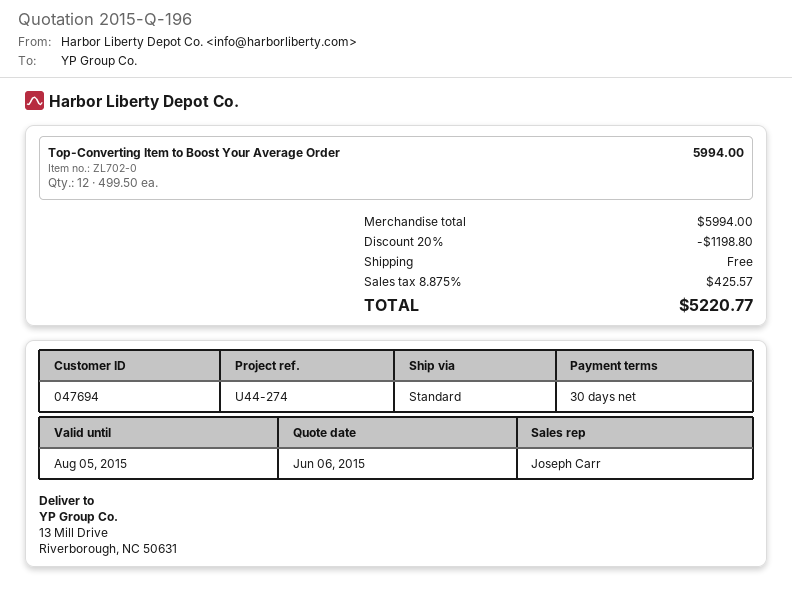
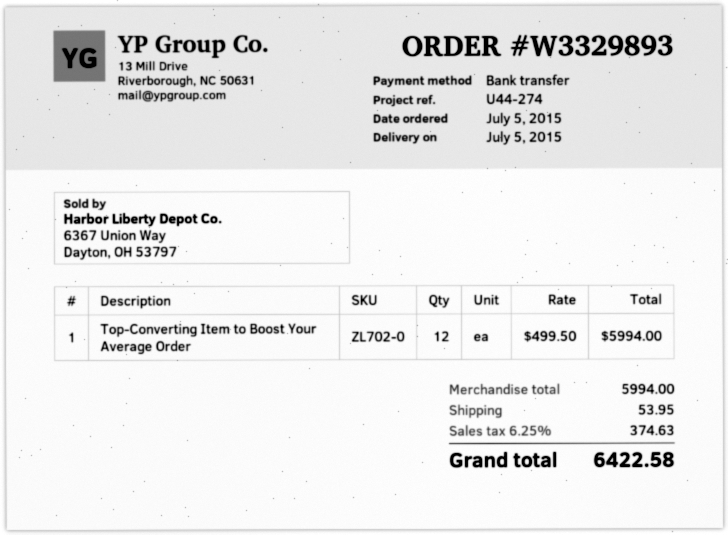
discount: 20% = 1198.80 -> none
shipping: 0.00 -> 53.95
tax: 8.875% = 425.57 -> 6.25% = 374.63
total: 5220.77 -> 6422.58

